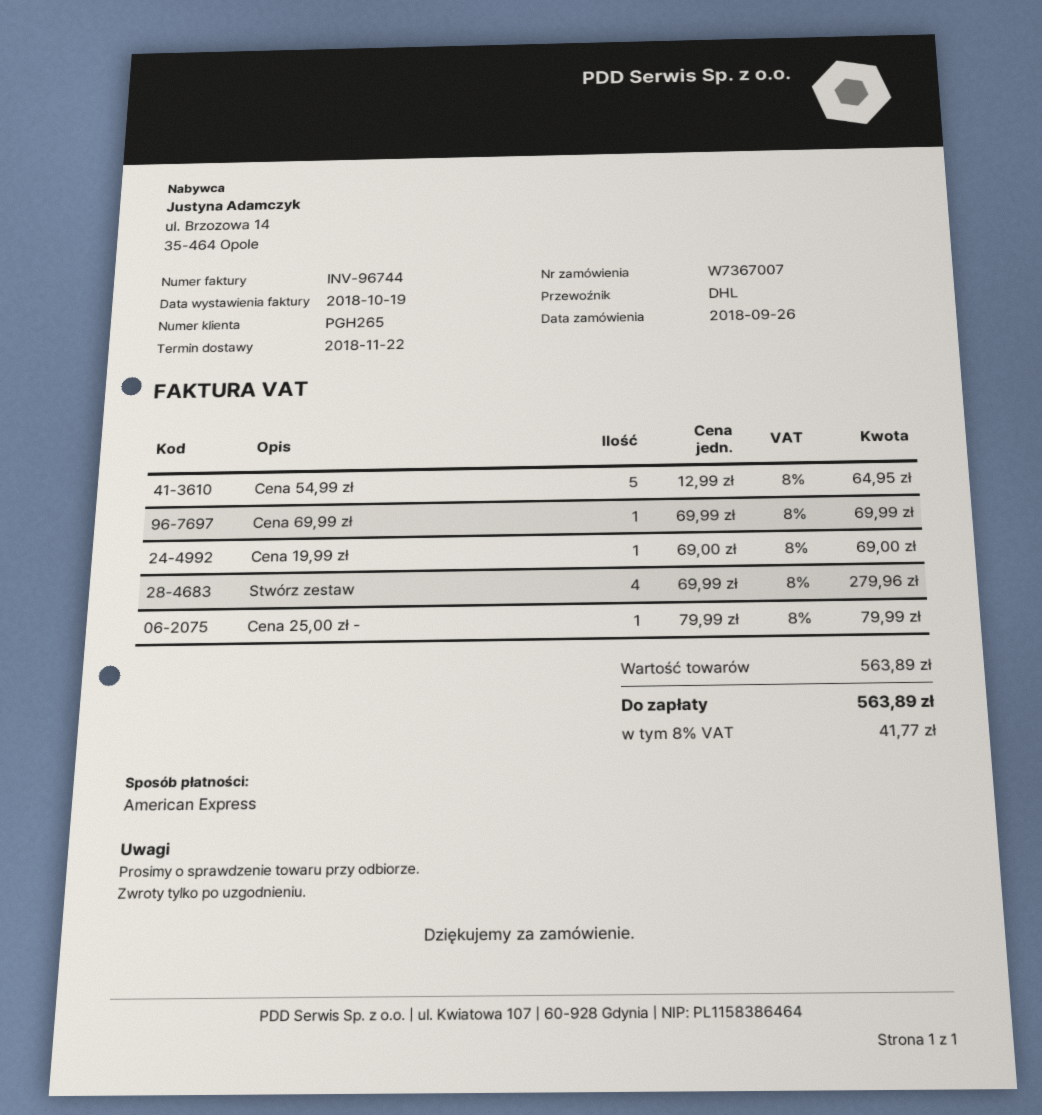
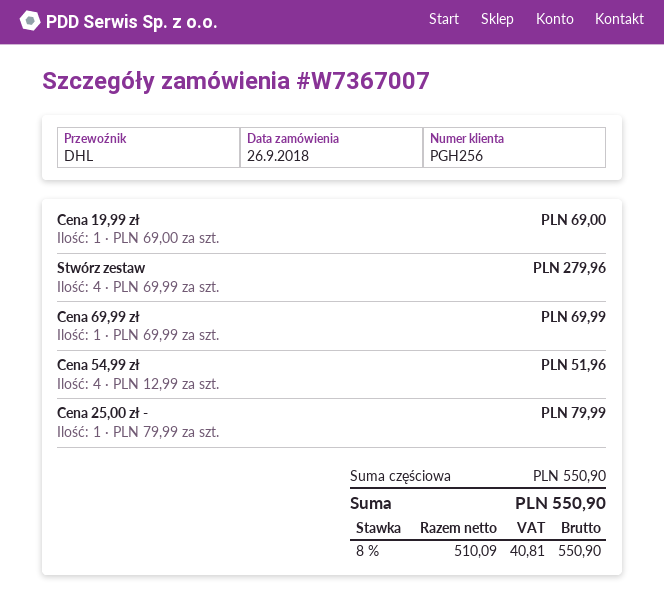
customer number: PGH265 -> PGH256
Cena 54,99 zł: 5 x 12.99 = 64.95 -> 4 x 12.99 = 51.96
subtotal: 563.89 -> 550.90
tax: 8% = 41.77 -> 8% = 40.81
total: 563.89 -> 550.90

